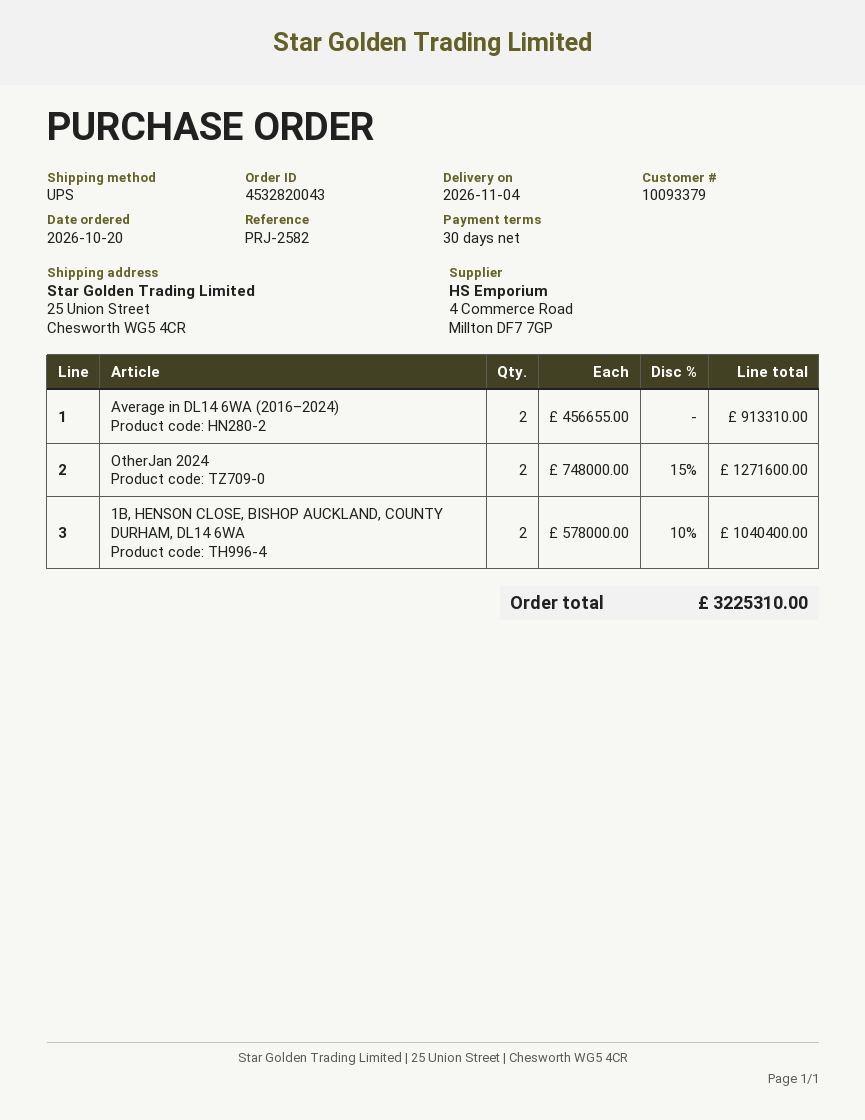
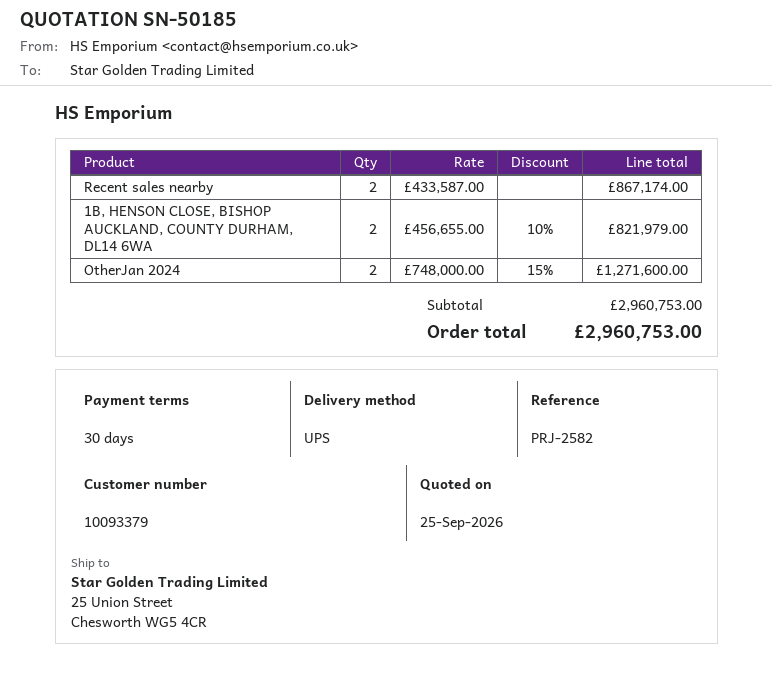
Average in DL14 6WA (2016–2024): 2 x 456655.00 = 913310.00 -> none
1B, HENSON CLOSE, BISHOP AUCKLAND, COUNTY DURHAM, DL14 6WA: 2 x 578000.00 - 10% = 1040400.00 -> 2 x 456655.00 - 10% = 821979.00
Recent sales nearby: none -> 2 x 433587.00 = 867174.00
total: 3225310.00 -> 2960753.00

